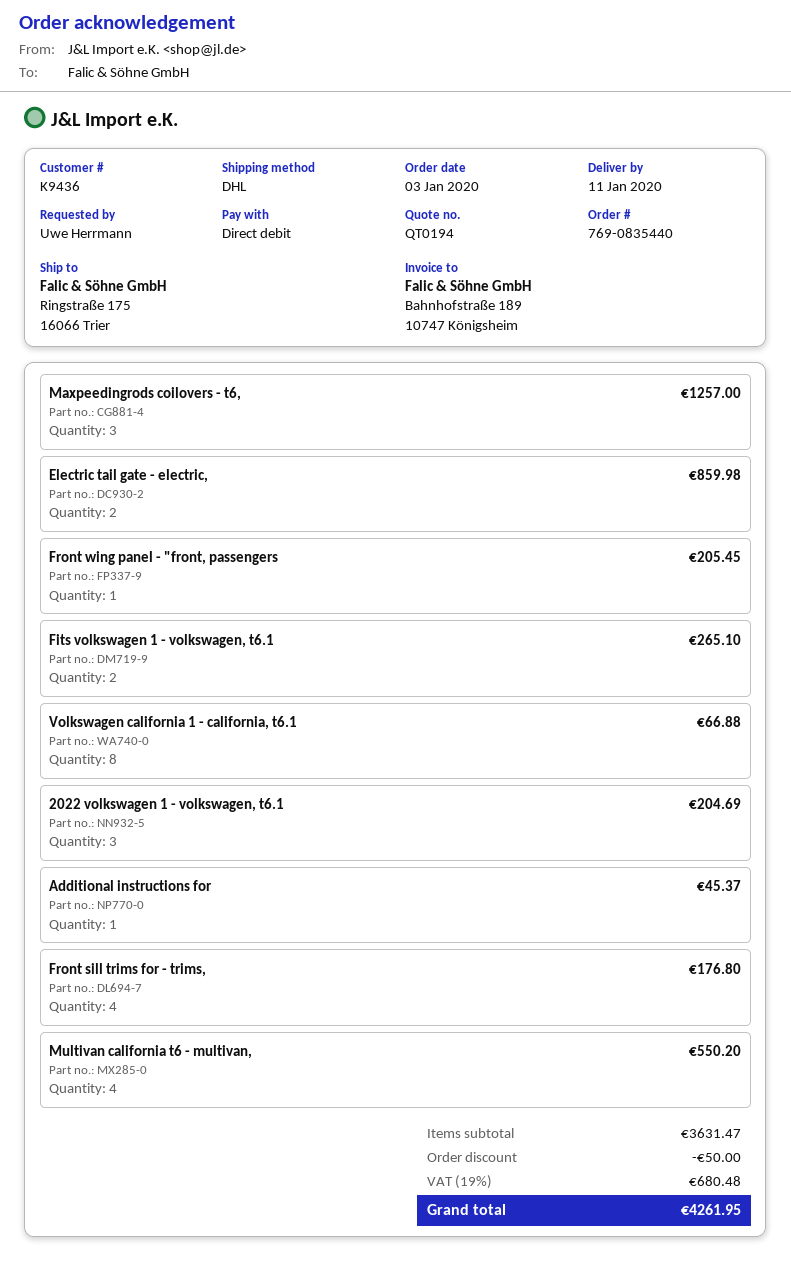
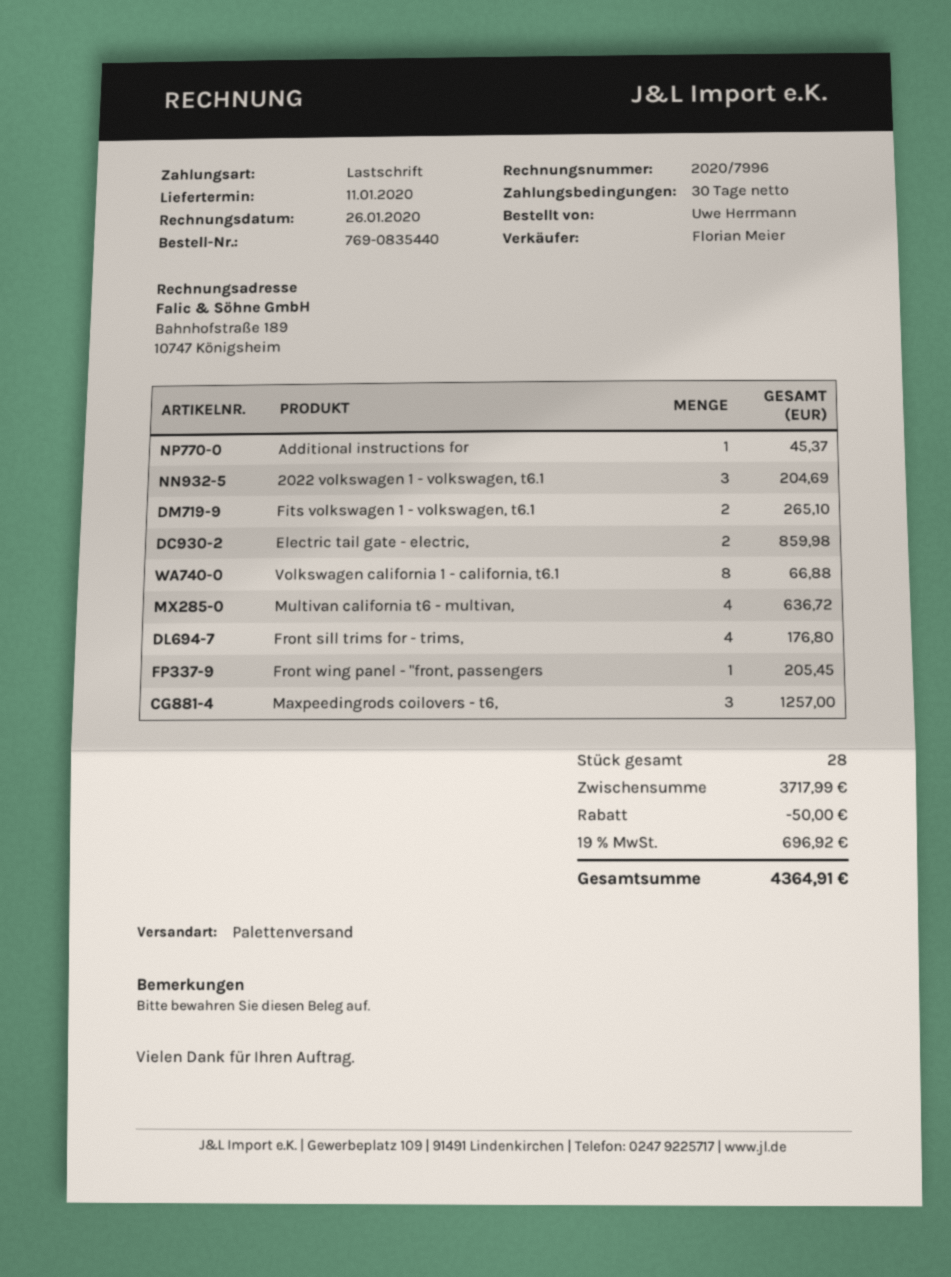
shipping method: DHL -> pallet freight
Multivan california t6 - multivan,: 4 for 550.20 -> 4 for 636.72
subtotal: 3631.47 -> 3717.99
tax: 19% = 680.48 -> 19% = 696.92
total: 4261.95 -> 4364.91

